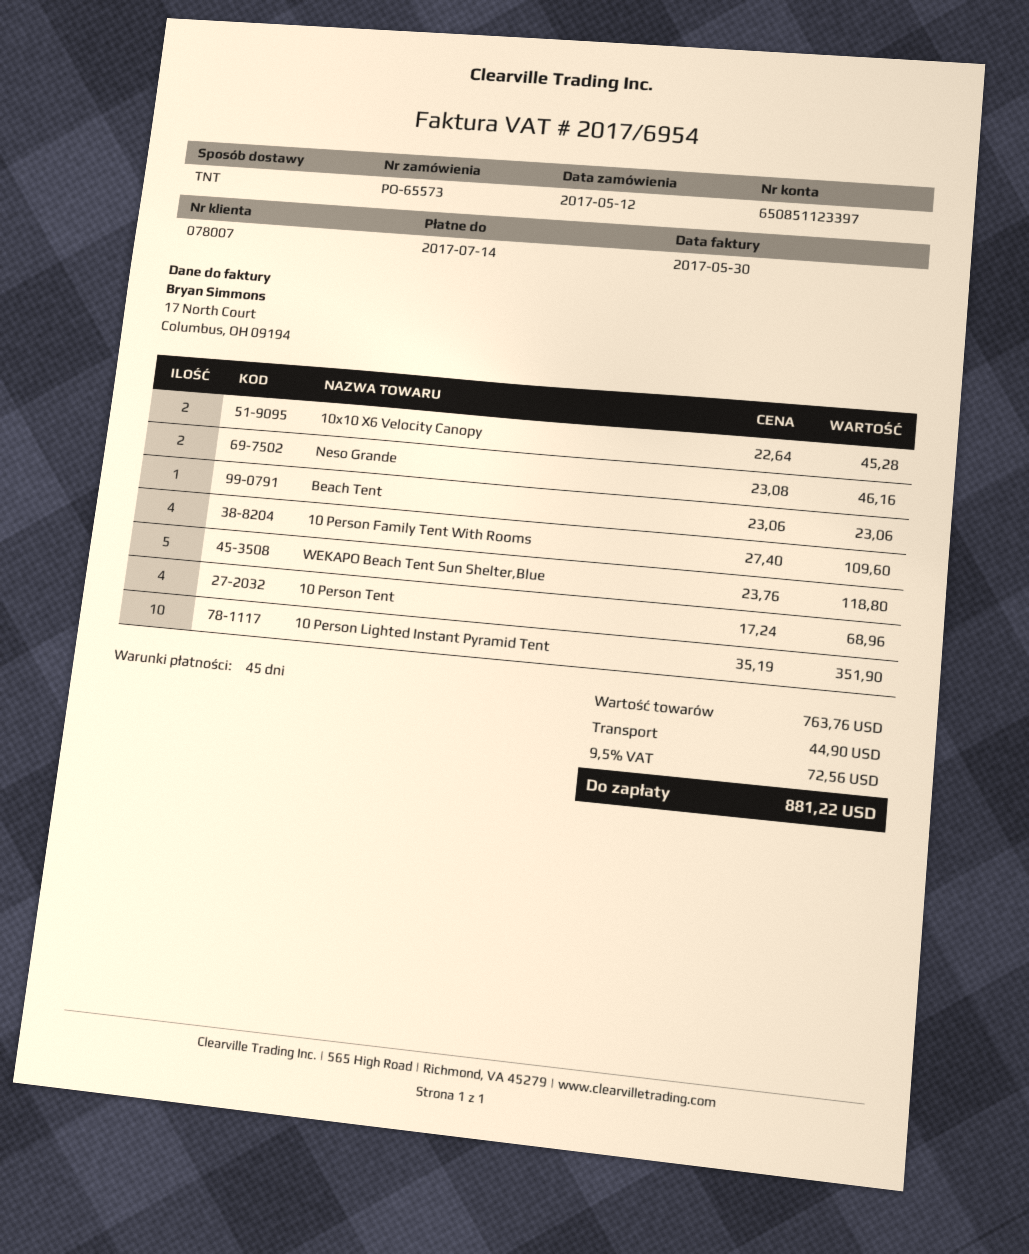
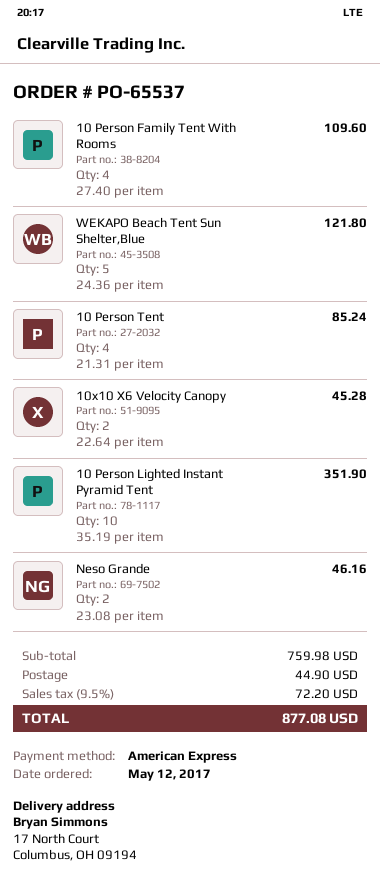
order number: PO-65573 -> PO-65537
Beach Tent: 1 x 23.06 = 23.06 -> none
WEKAPO Beach Tent Sun Shelter,Blue: 5 x 23.76 = 118.80 -> 5 x 24.36 = 121.80
10 Person Tent: 4 x 17.24 = 68.96 -> 4 x 21.31 = 85.24
subtotal: 763.76 -> 759.98
tax: 9.5% = 72.56 -> 9.5% = 72.20
total: 881.22 -> 877.08

